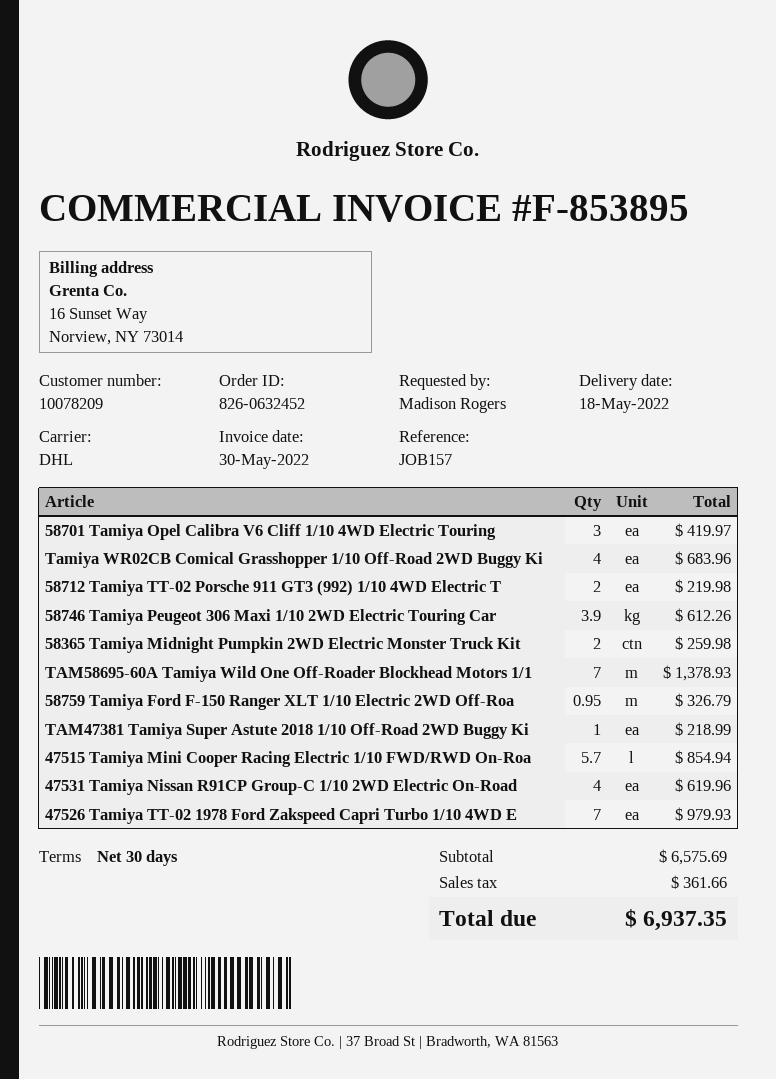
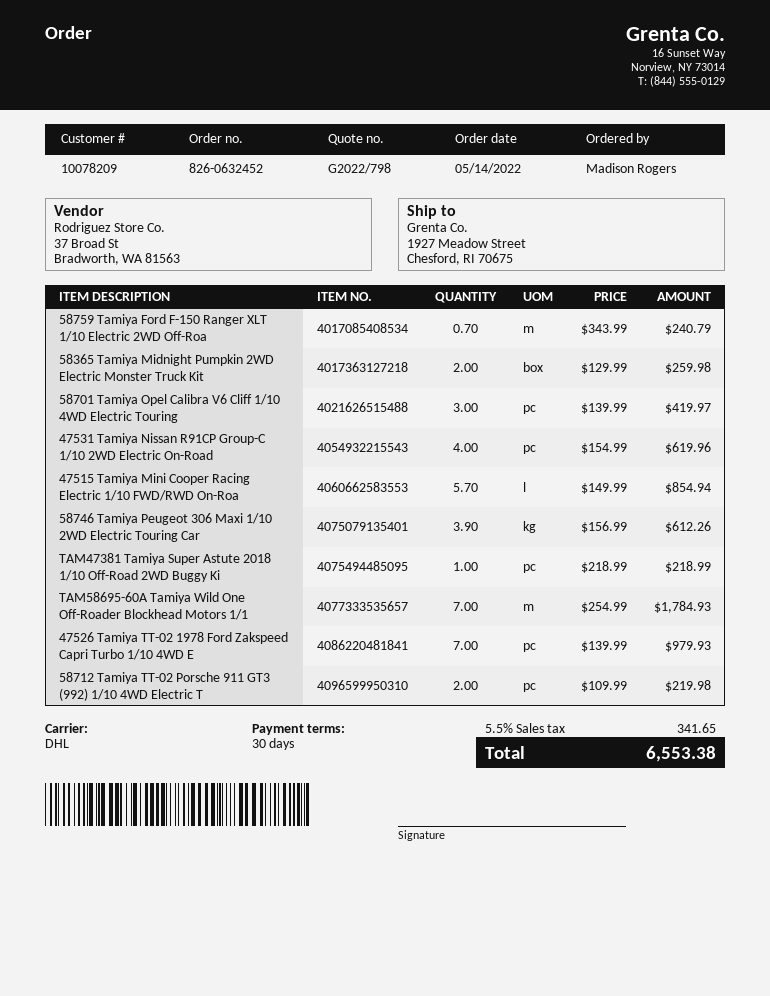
Tamiya WR02CB Comical Grasshopper 1/10 Off-Road 2WD Buggy Ki: 4 for 683.96 -> none
TAM58695-60A Tamiya Wild One Off-Roader Blockhead Motors 1/1: 7 for 1378.93 -> 7 for 1784.93
58759 Tamiya Ford F-150 Ranger XLT 1/10 Electric 2WD Off-Roa: 0.95 for 326.79 -> 0.7 for 240.79
tax: 361.66 -> 341.65
total: 6937.35 -> 6553.38

